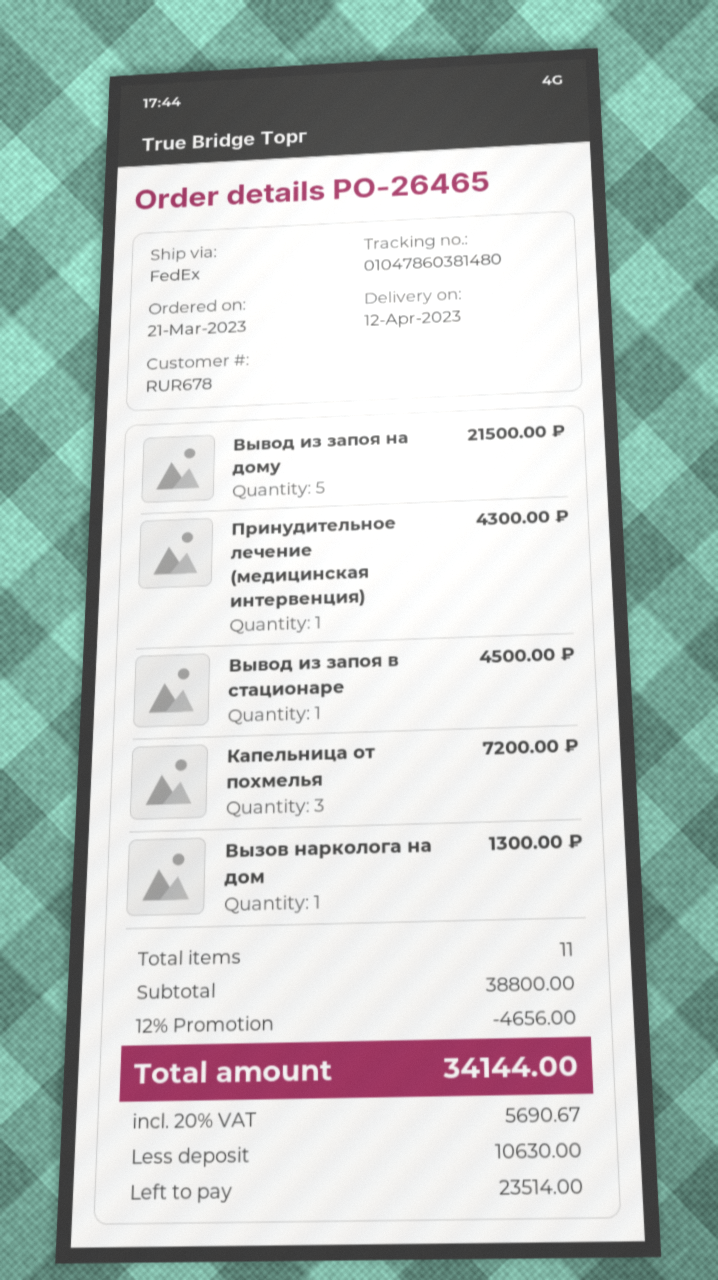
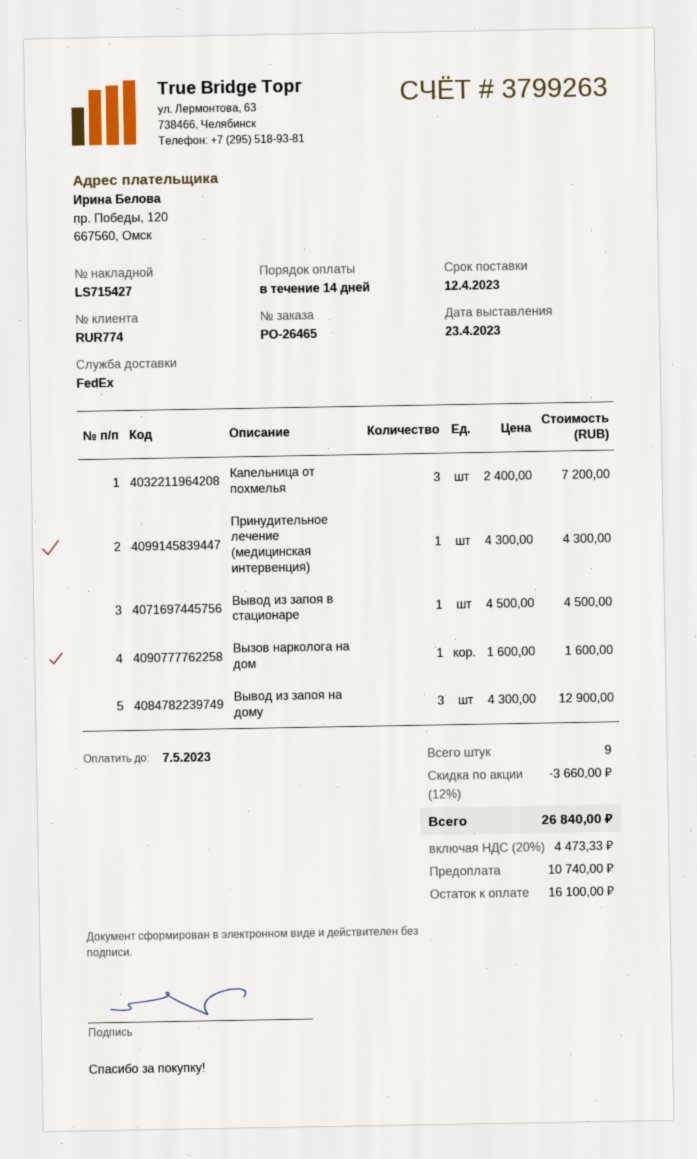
customer number: RUR678 -> RUR774
Вывод из запоя на дому: 5 for 21500.00 -> 3 for 12900.00
Вызов нарколога на дом: 1 for 1300.00 -> 1 for 1600.00
total quantity: 11 -> 9
discount: 12% = 4656.00 -> 12% = 3660.00
tax: 20% = 5690.67 -> 20% = 4473.33
total: 34144.00 -> 26840.00
deposit: 10630.00 -> 10740.00
balance: 23514.00 -> 16100.00

